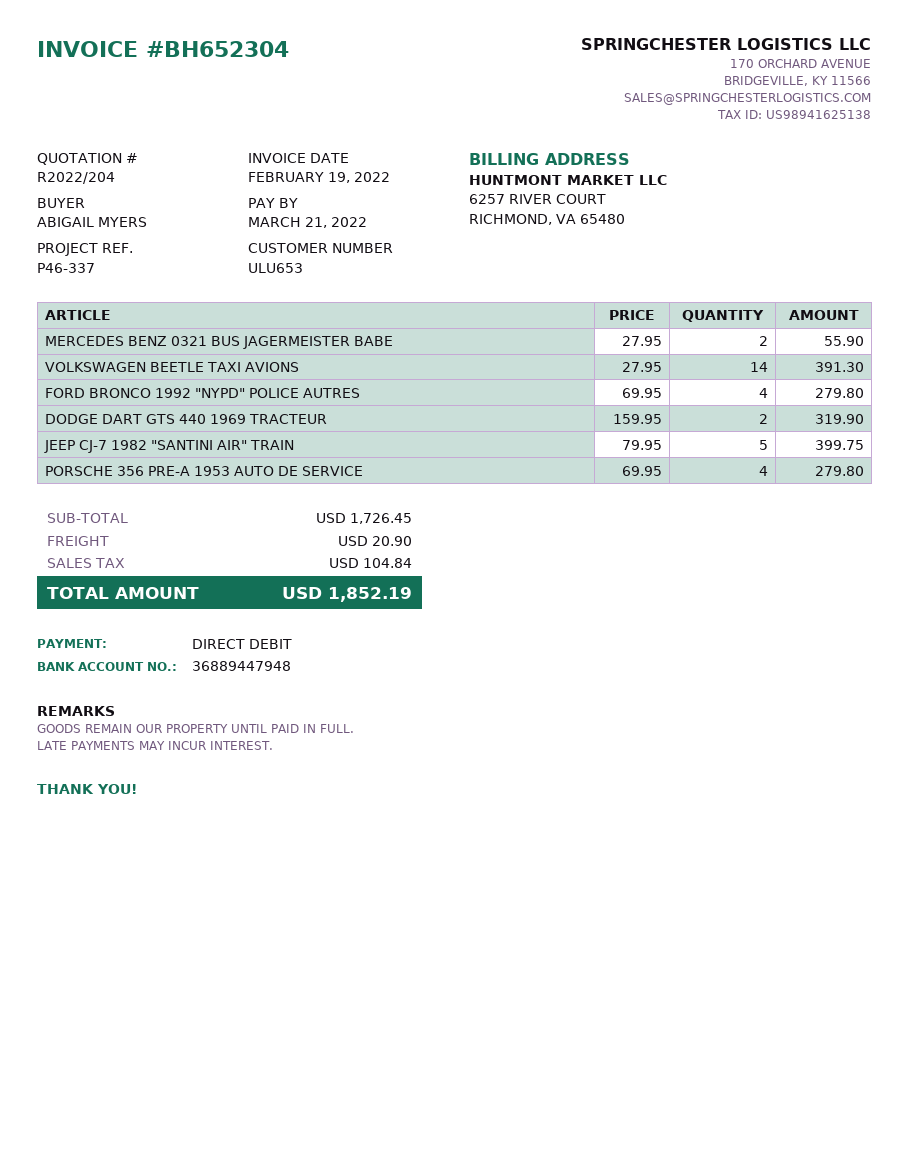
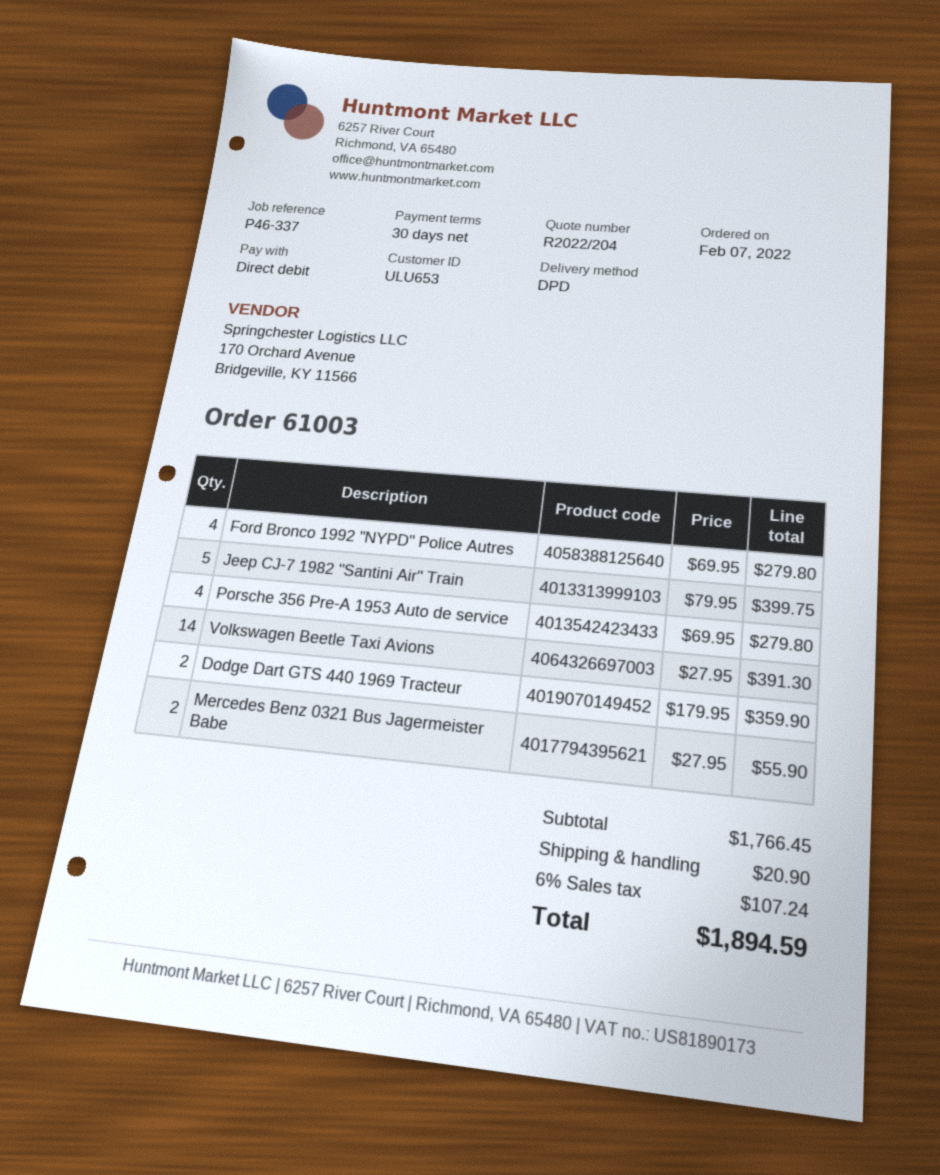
DODGE DART GTS 440 1969 TRACTEUR: 2 x 159.95 = 319.90 -> 2 x 179.95 = 359.90
subtotal: 1726.45 -> 1766.45
tax: 104.84 -> 107.24
total: 1852.19 -> 1894.59

